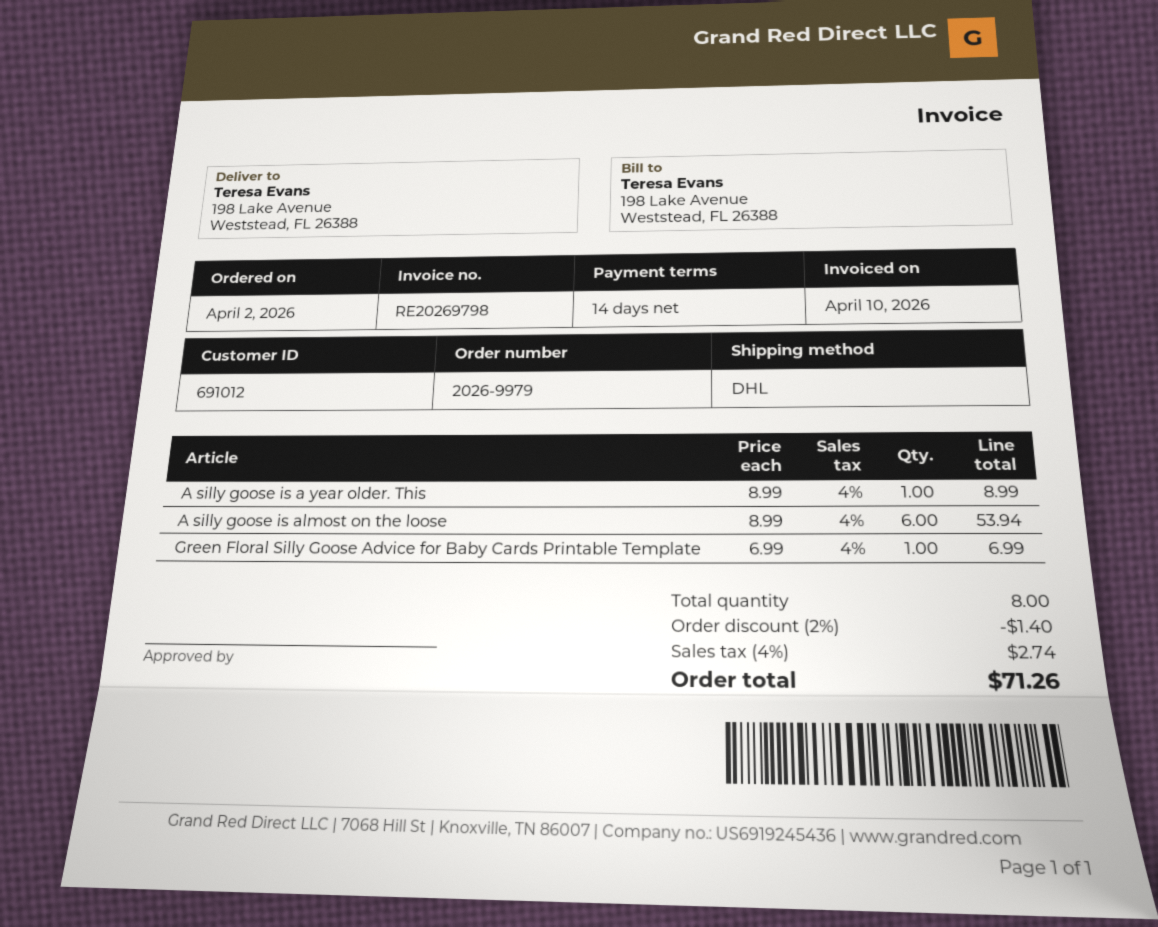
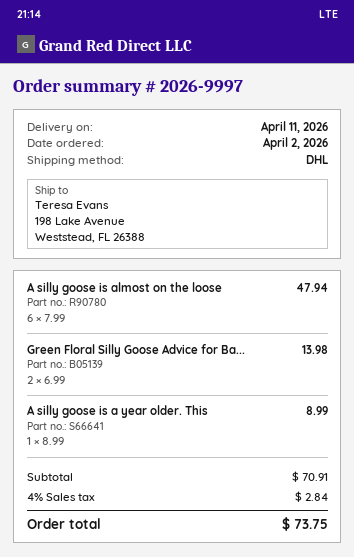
order number: 2026-9979 -> 2026-9997
A silly goose is almost on the loose: 6 x 8.99 = 53.94 -> 6 x 7.99 = 47.94
Green Floral Silly Goose Advice for Baby Cards Printable Template: 1 x 6.99 = 6.99 -> 2 x 6.99 = 13.98
discount: 2% = 1.40 -> none
tax: 4% = 2.74 -> 4% = 2.84
total: 71.26 -> 73.75

